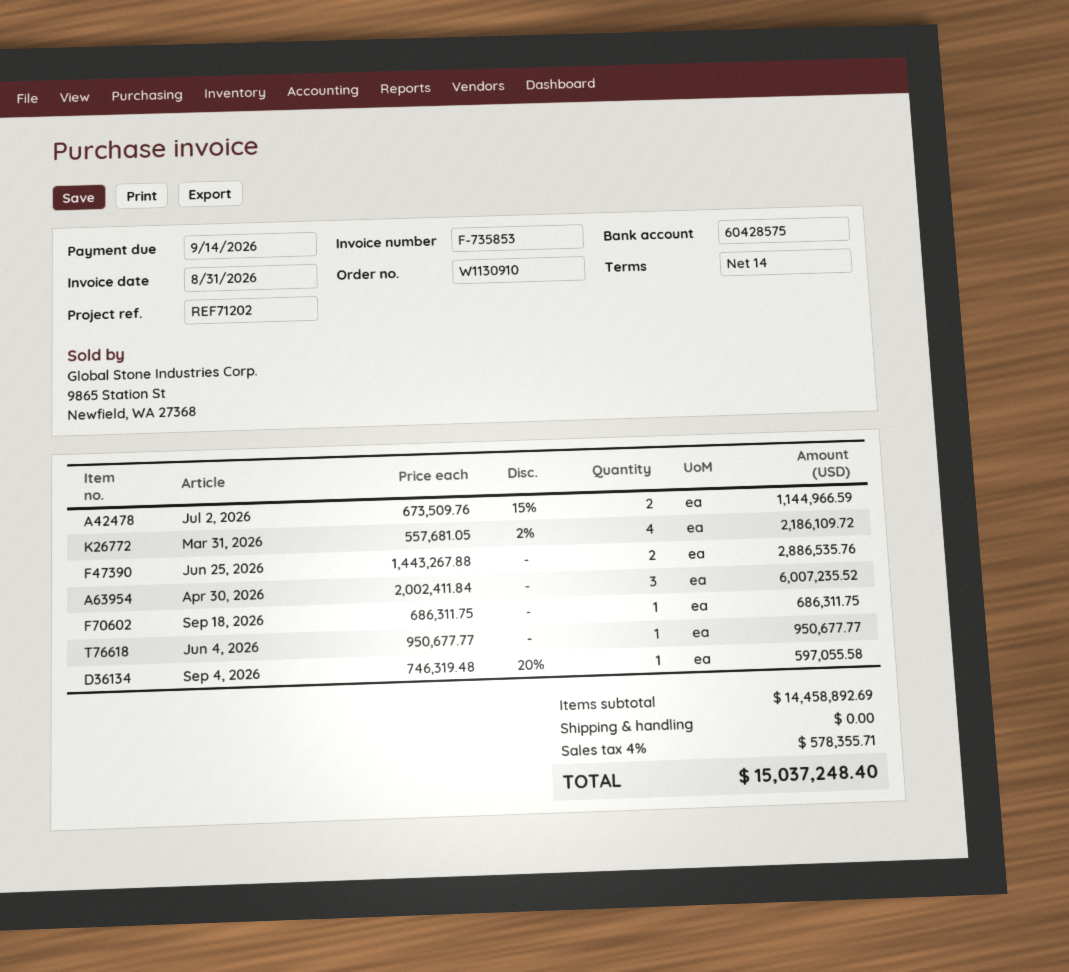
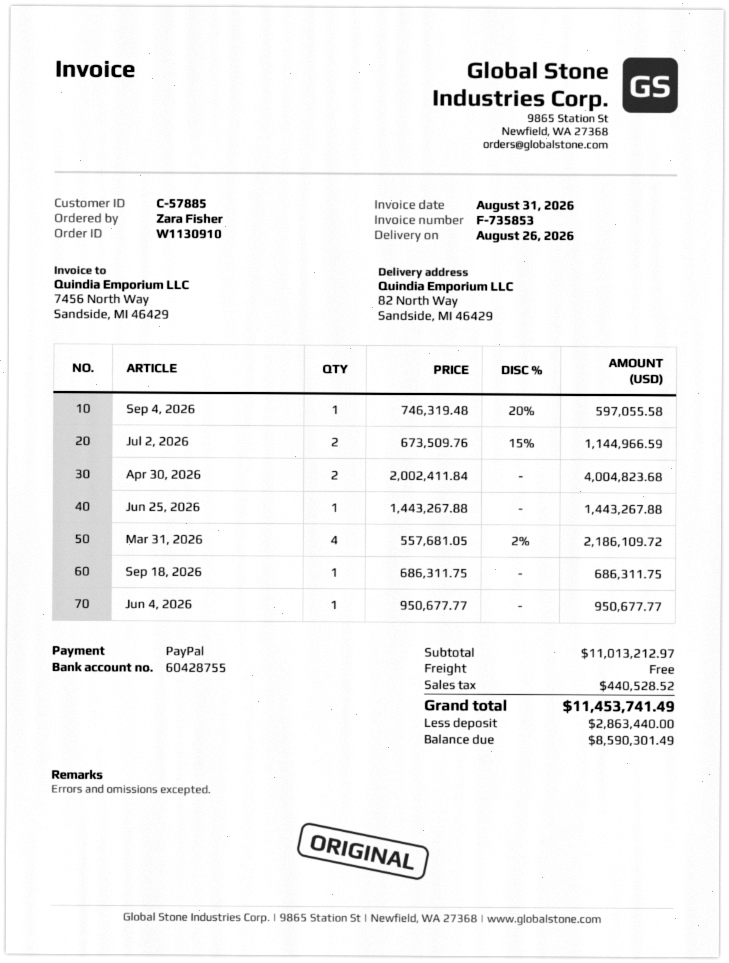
bank account: 60428575 -> 60428755
Jun 25, 2026: 2 x 1443267.88 = 2886535.76 -> 1 x 1443267.88 = 1443267.88
Apr 30, 2026: 3 x 2002411.84 = 6007235.52 -> 2 x 2002411.84 = 4004823.68
subtotal: 14458892.69 -> 11013212.97
tax: 578355.71 -> 440528.52
total: 15037248.40 -> 11453741.49

